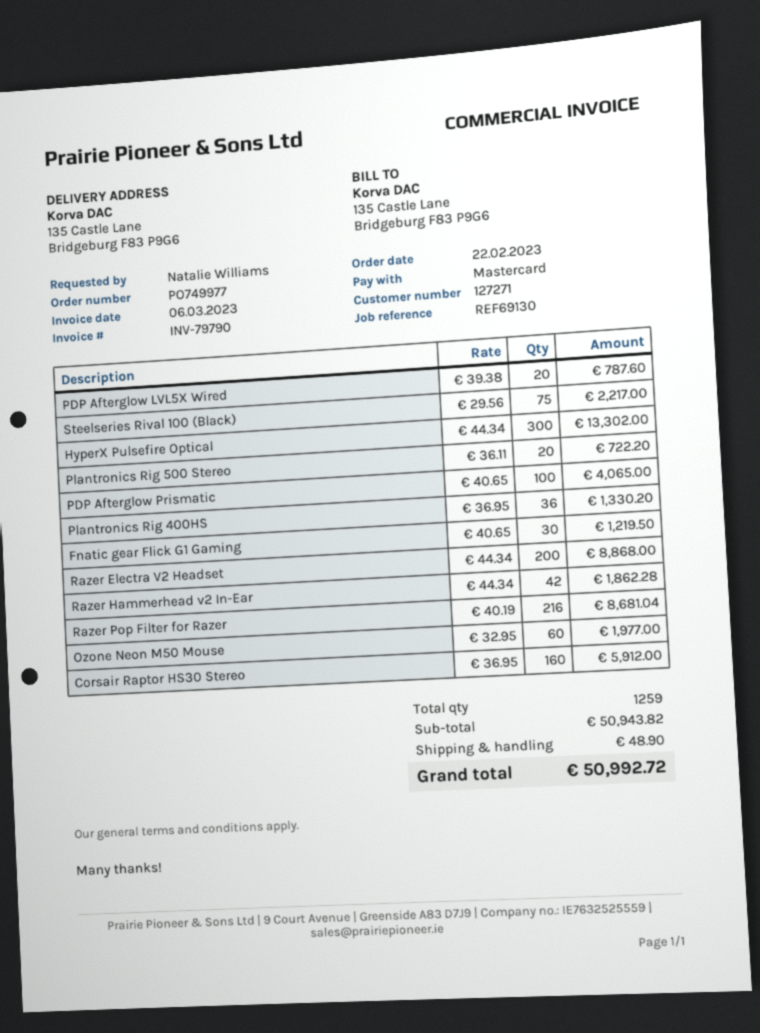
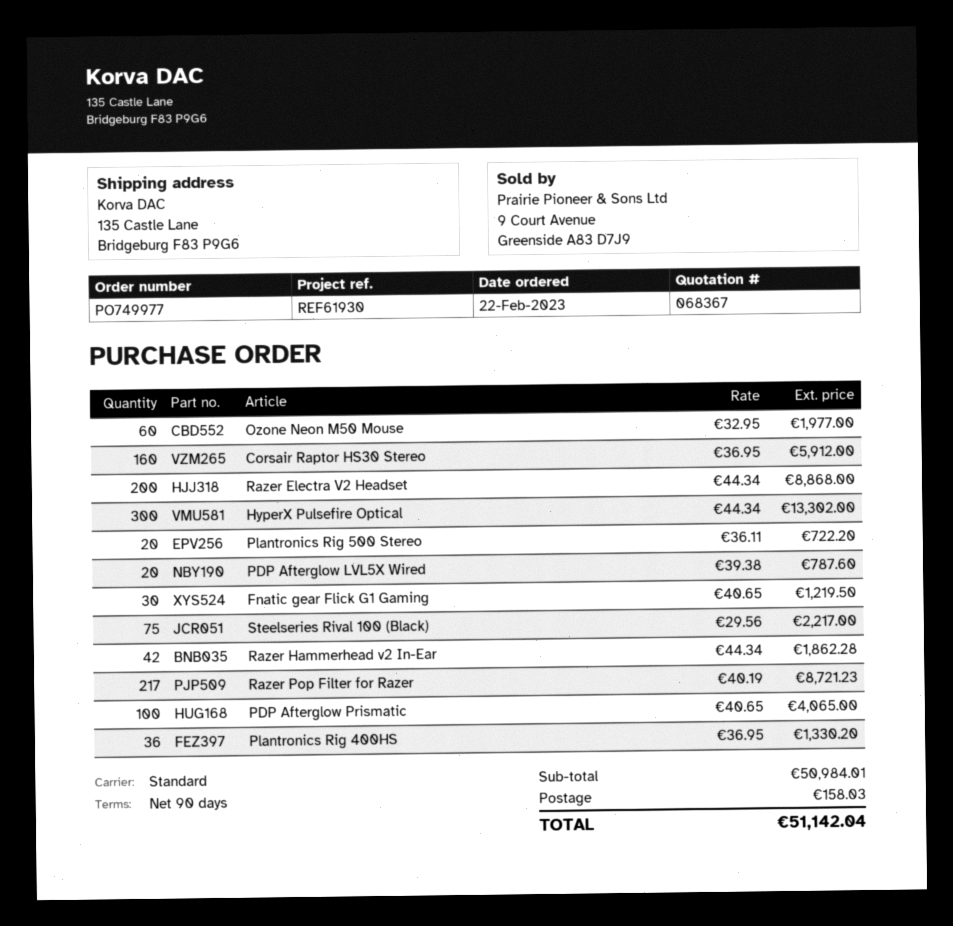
reference: REF69130 -> REF61930
Razer Pop Filter for Razer: 216 x 40.19 = 8681.04 -> 217 x 40.19 = 8721.23
subtotal: 50943.82 -> 50984.01
shipping: 48.90 -> 158.03
total: 50992.72 -> 51142.04

